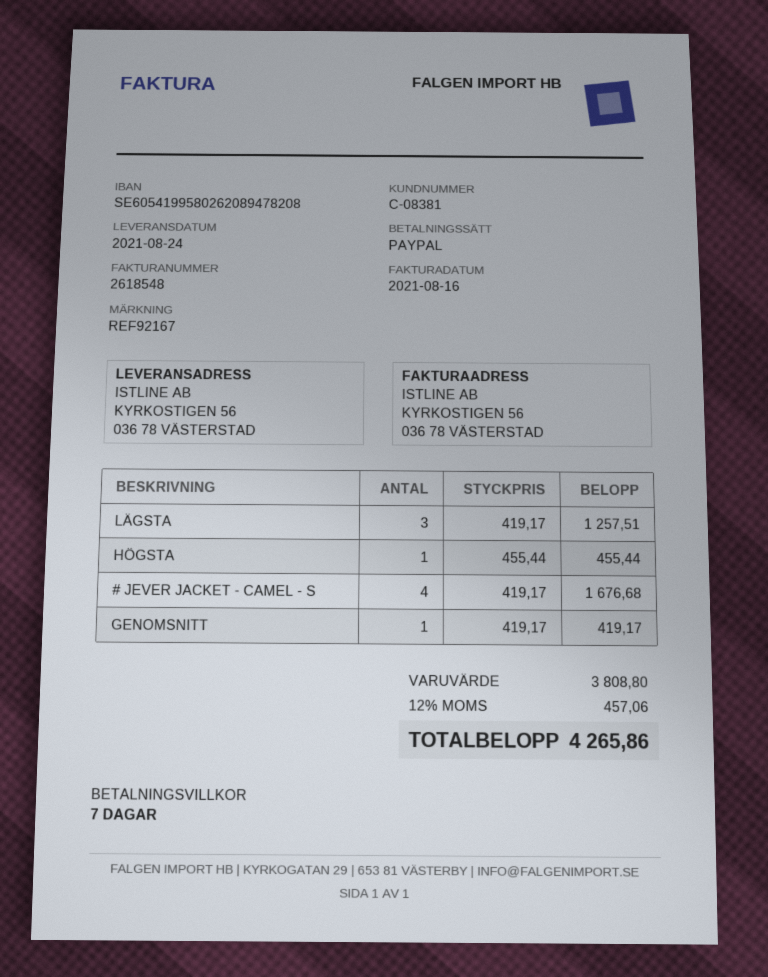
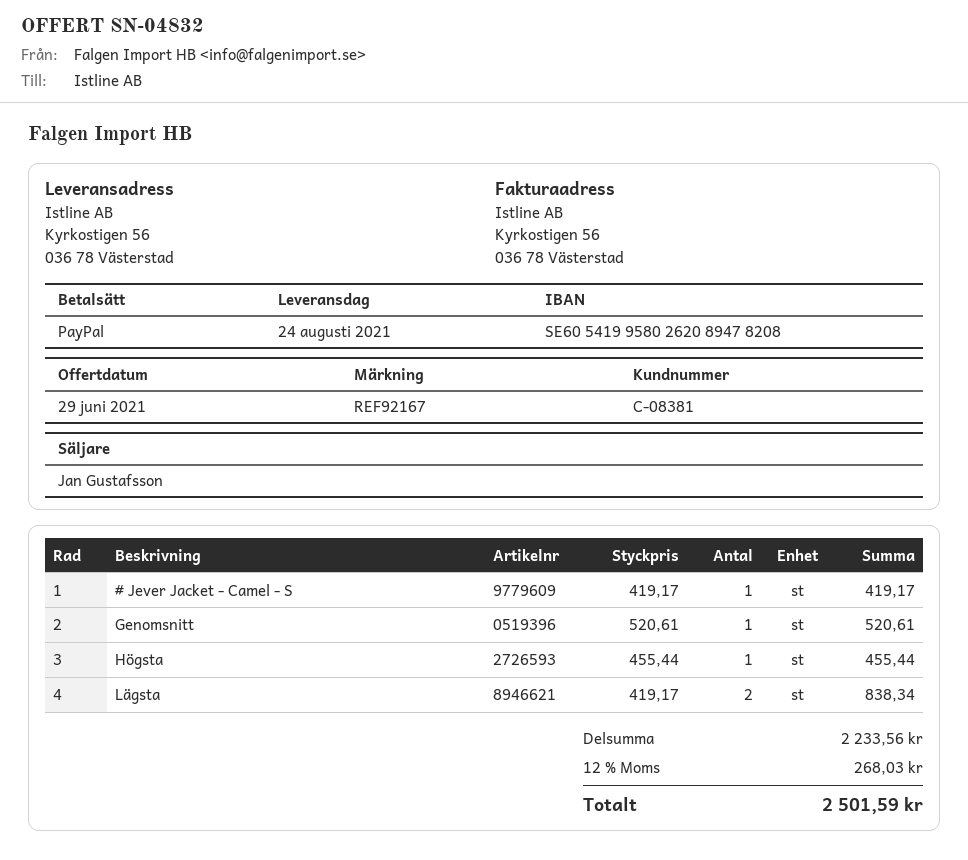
LÄGSTA: 3 x 419.17 = 1257.51 -> 2 x 419.17 = 838.34
# JEVER JACKET - CAMEL - S: 4 x 419.17 = 1676.68 -> 1 x 419.17 = 419.17
GENOMSNITT: 1 x 419.17 = 419.17 -> 1 x 520.61 = 520.61
subtotal: 3808.80 -> 2233.56
tax: 12% = 457.06 -> 12% = 268.03
total: 4265.86 -> 2501.59

